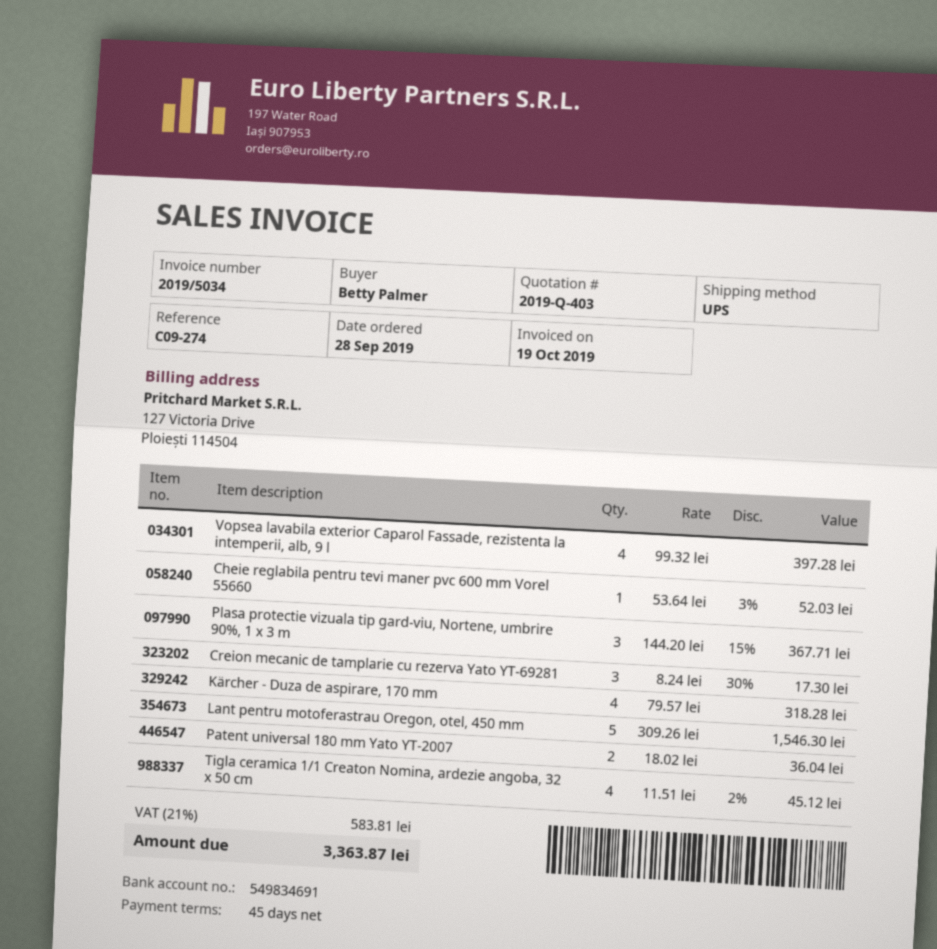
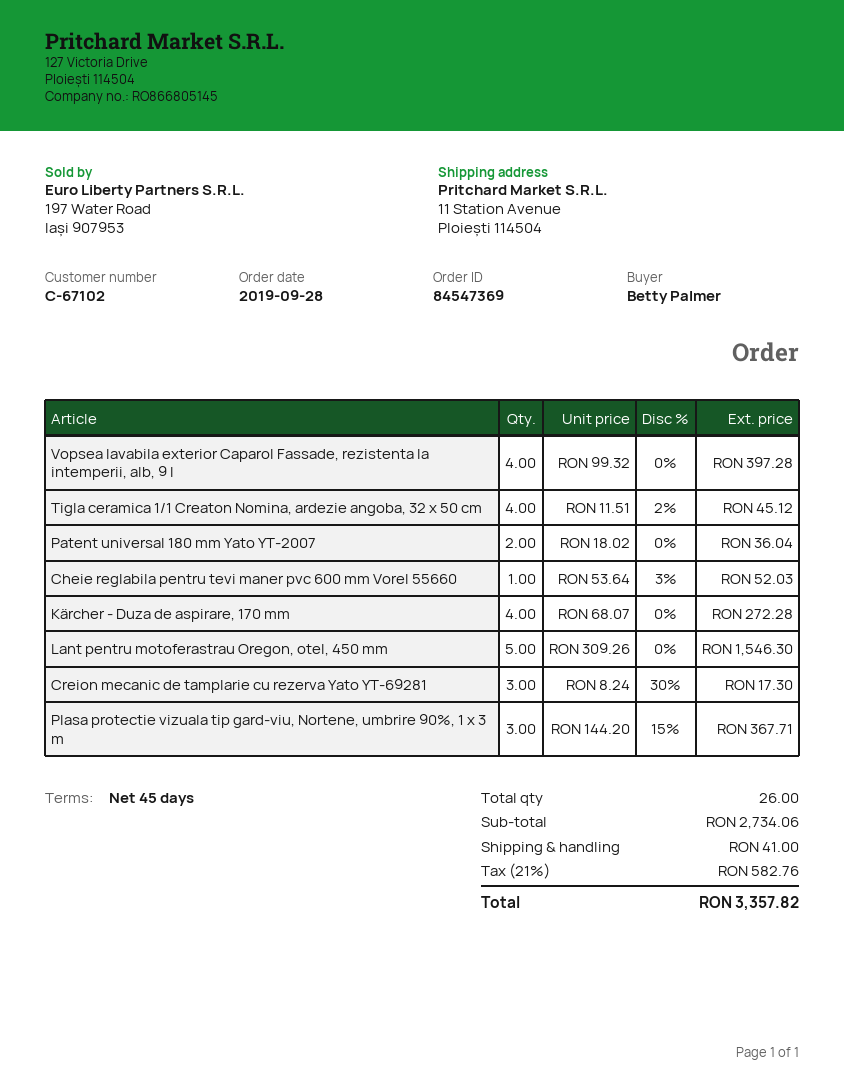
Kärcher - Duza de aspirare, 170 mm: 4 x 79.57 = 318.28 -> 4 x 68.07 = 272.28
shipping: none -> 41.00
tax: 21% = 583.81 -> 21% = 582.76
total: 3363.87 -> 3357.82

